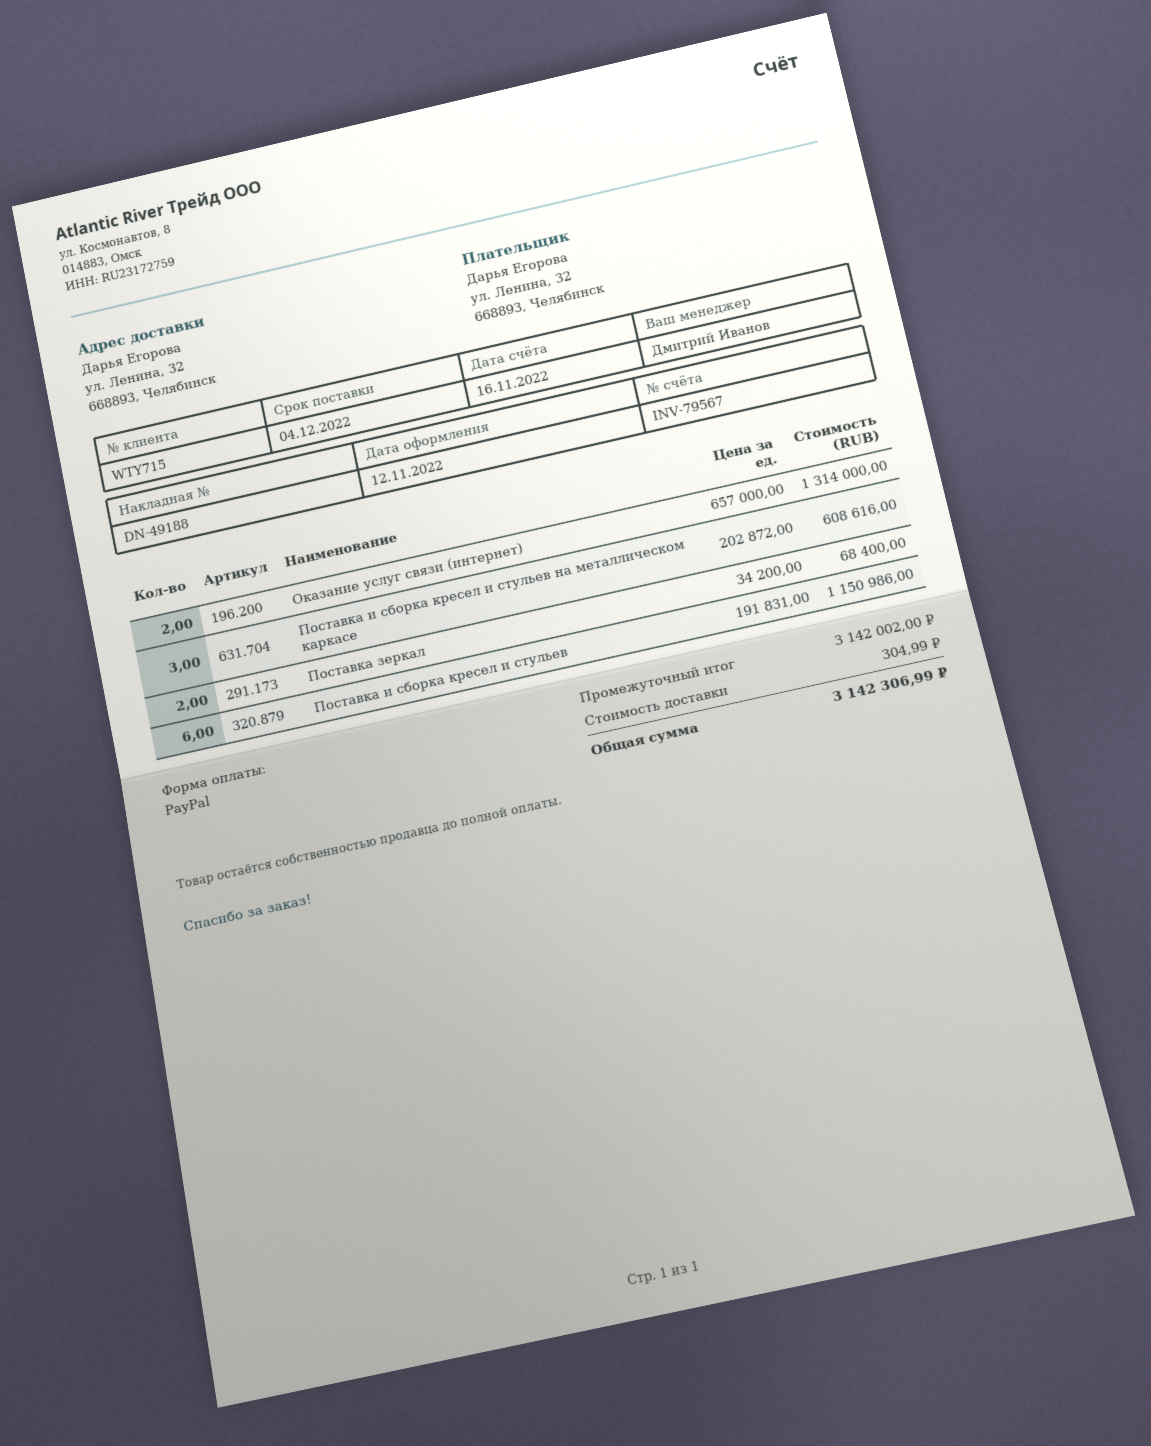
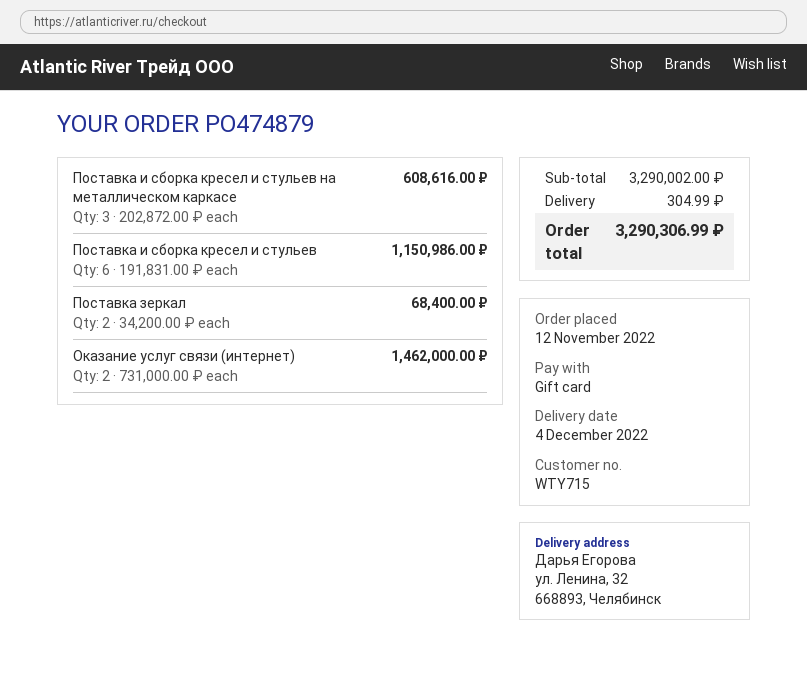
payment method: PayPal -> gift card
Оказание услуг связи (интернет): 2 x 657000.00 = 1314000.00 -> 2 x 731000.00 = 1462000.00
subtotal: 3142002.00 -> 3290002.00
total: 3142306.99 -> 3290306.99

